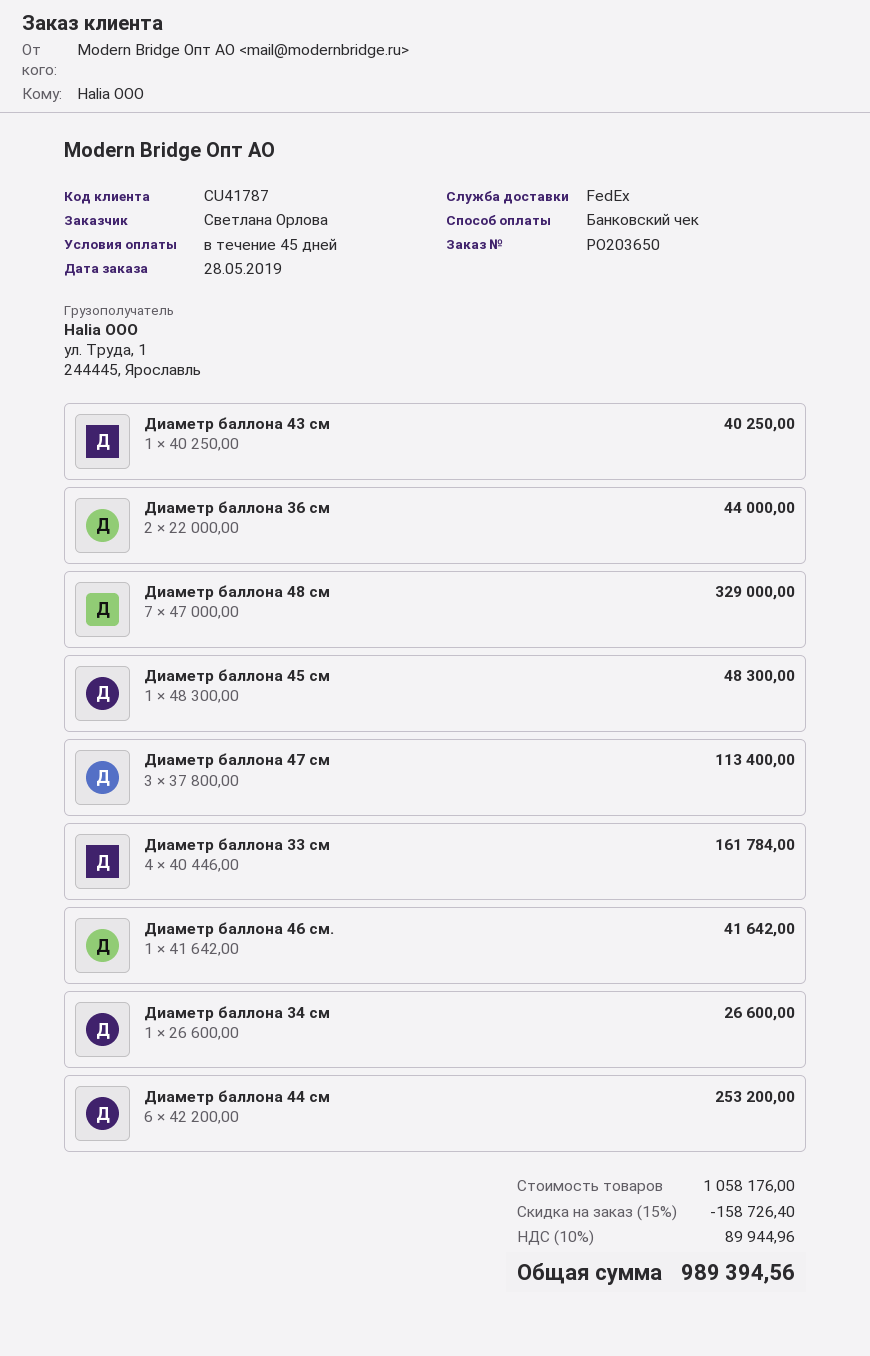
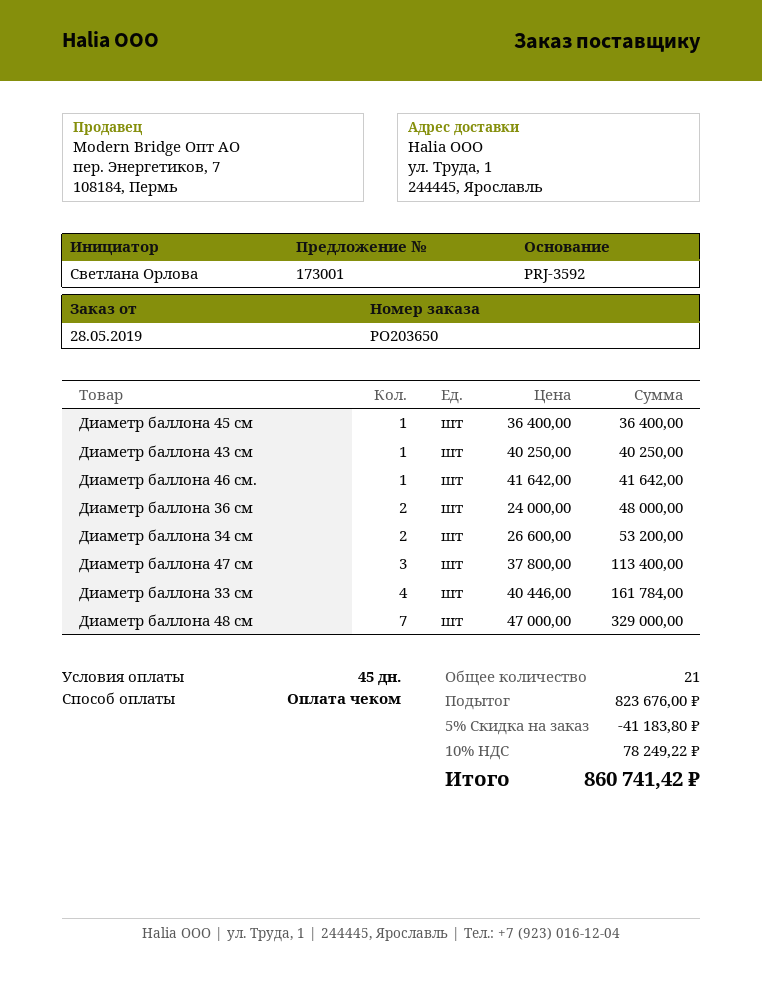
Диаметр баллона 36 см: 2 x 22000.00 = 44000.00 -> 2 x 24000.00 = 48000.00
Диаметр баллона 45 см: 1 x 48300.00 = 48300.00 -> 1 x 36400.00 = 36400.00
Диаметр баллона 34 см: 1 x 26600.00 = 26600.00 -> 2 x 26600.00 = 53200.00
Диаметр баллона 44 см: 6 x 42200.00 = 253200.00 -> none
subtotal: 1058176.00 -> 823676.00
discount: 15% = 158726.40 -> 5% = 41183.80
tax: 10% = 89944.96 -> 10% = 78249.22
total: 989394.56 -> 860741.42

